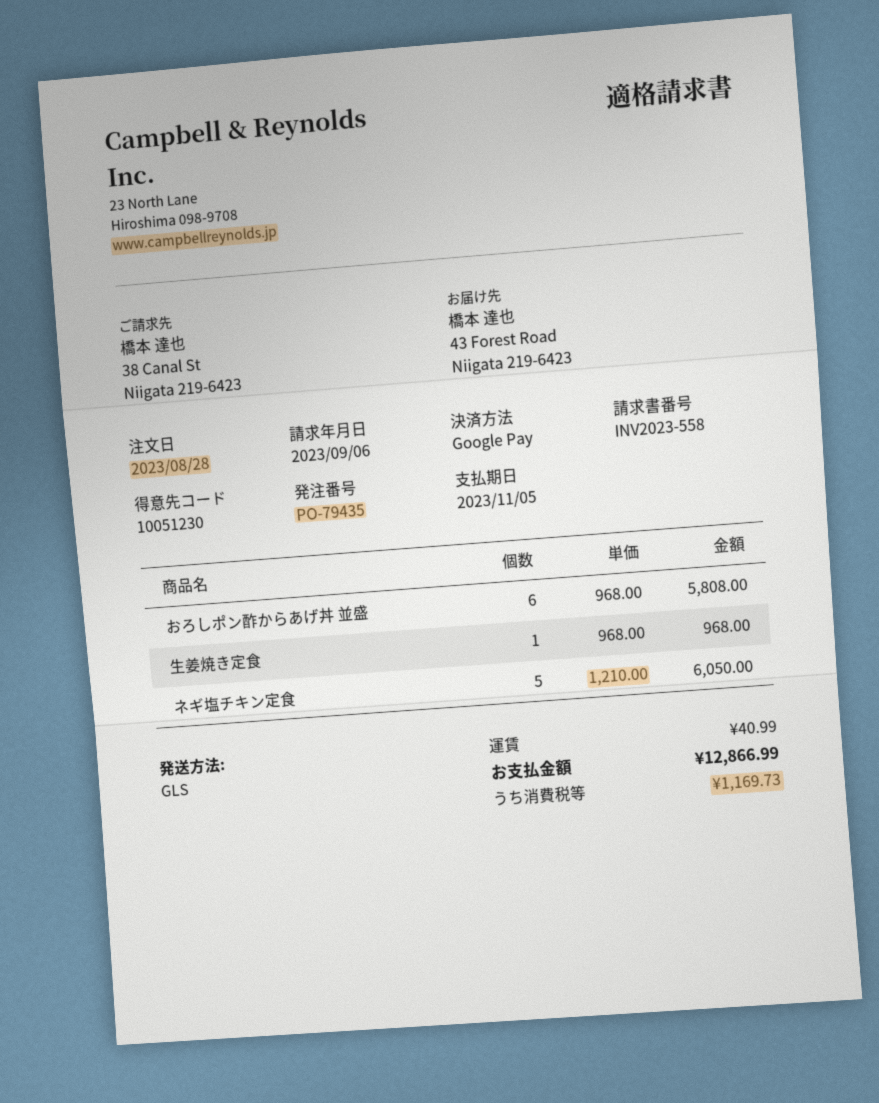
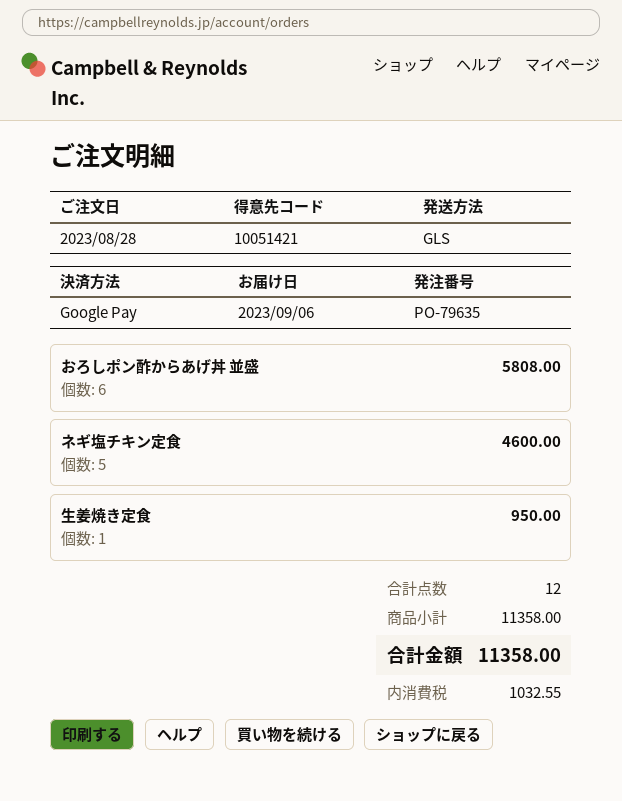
order number: PO-79435 -> PO-79635
customer number: 10051230 -> 10051421
生姜焼き定食: 1 for 968.00 -> 1 for 950.00
ネギ塩チキン定食: 5 for 6050.00 -> 5 for 4600.00
shipping: 40.99 -> none
tax: 1169.73 -> 1032.55
total: 12866.99 -> 11358.00

